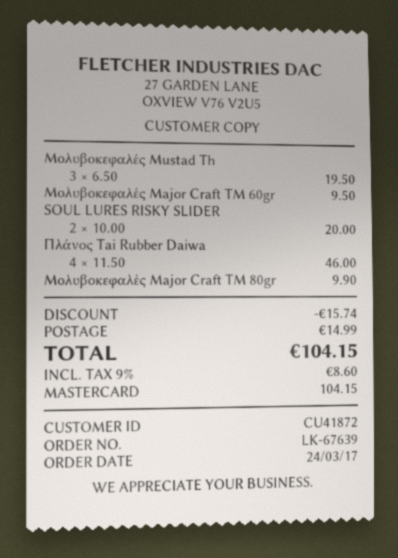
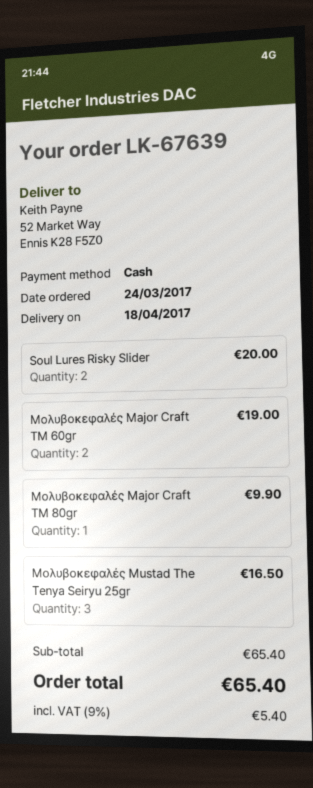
payment method: Mastercard -> cash
Μολυβοκεφαλές Mustad Th: 3 for 19.50 -> 3 for 16.50
Μολυβοκεφαλές Major Craft TM 60gr: 1 for 9.50 -> 2 for 19.00
Πλάνος Tai Rubber Daiwa: 4 for 46.00 -> none
discount: 15.74 -> none
shipping: 14.99 -> none
tax: 9% = 8.60 -> 9% = 5.40
total: 104.15 -> 65.40

